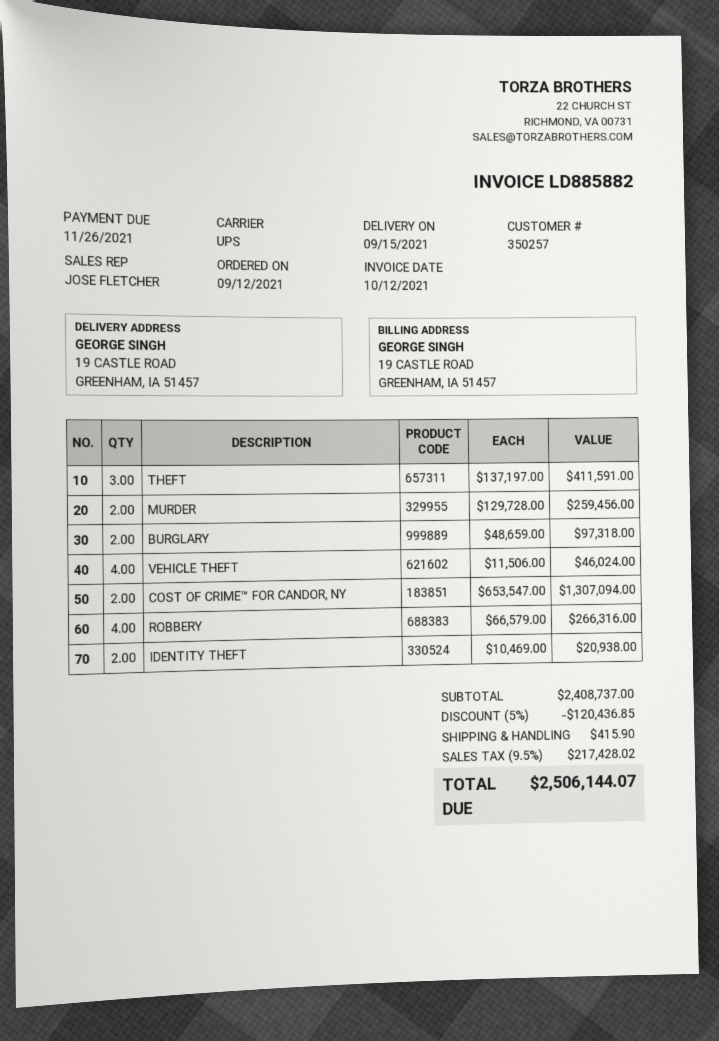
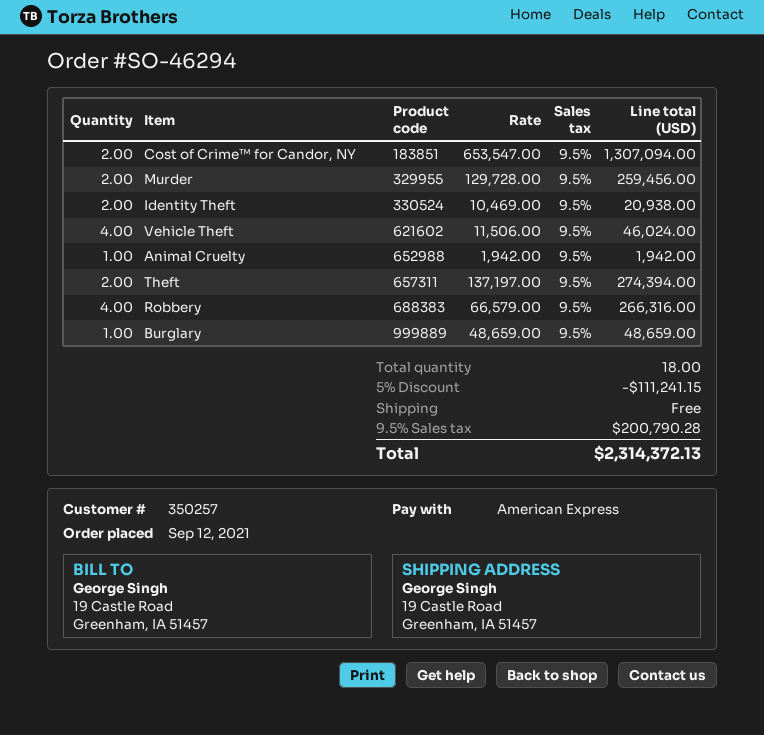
THEFT: 3 x 137197.00 = 411591.00 -> 2 x 137197.00 = 274394.00
BURGLARY: 2 x 48659.00 = 97318.00 -> 1 x 48659.00 = 48659.00
Animal Cruelty: none -> 1 x 1942.00 = 1942.00
discount: 5% = 120436.85 -> 5% = 111241.15
shipping: 415.90 -> 0.00
tax: 9.5% = 217428.02 -> 9.5% = 200790.28
total: 2506144.07 -> 2314372.13

